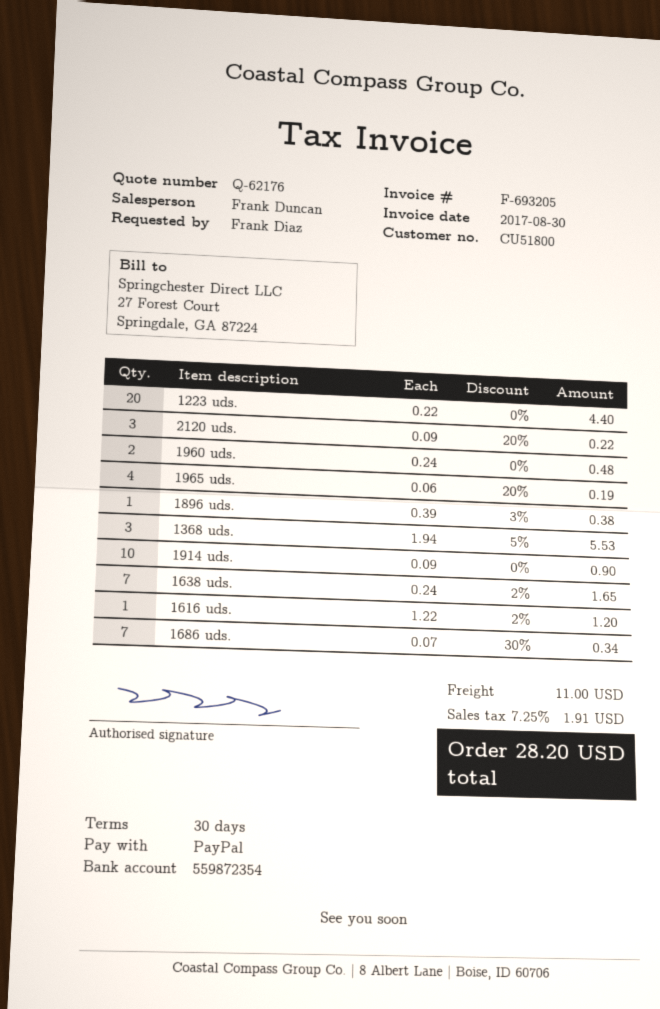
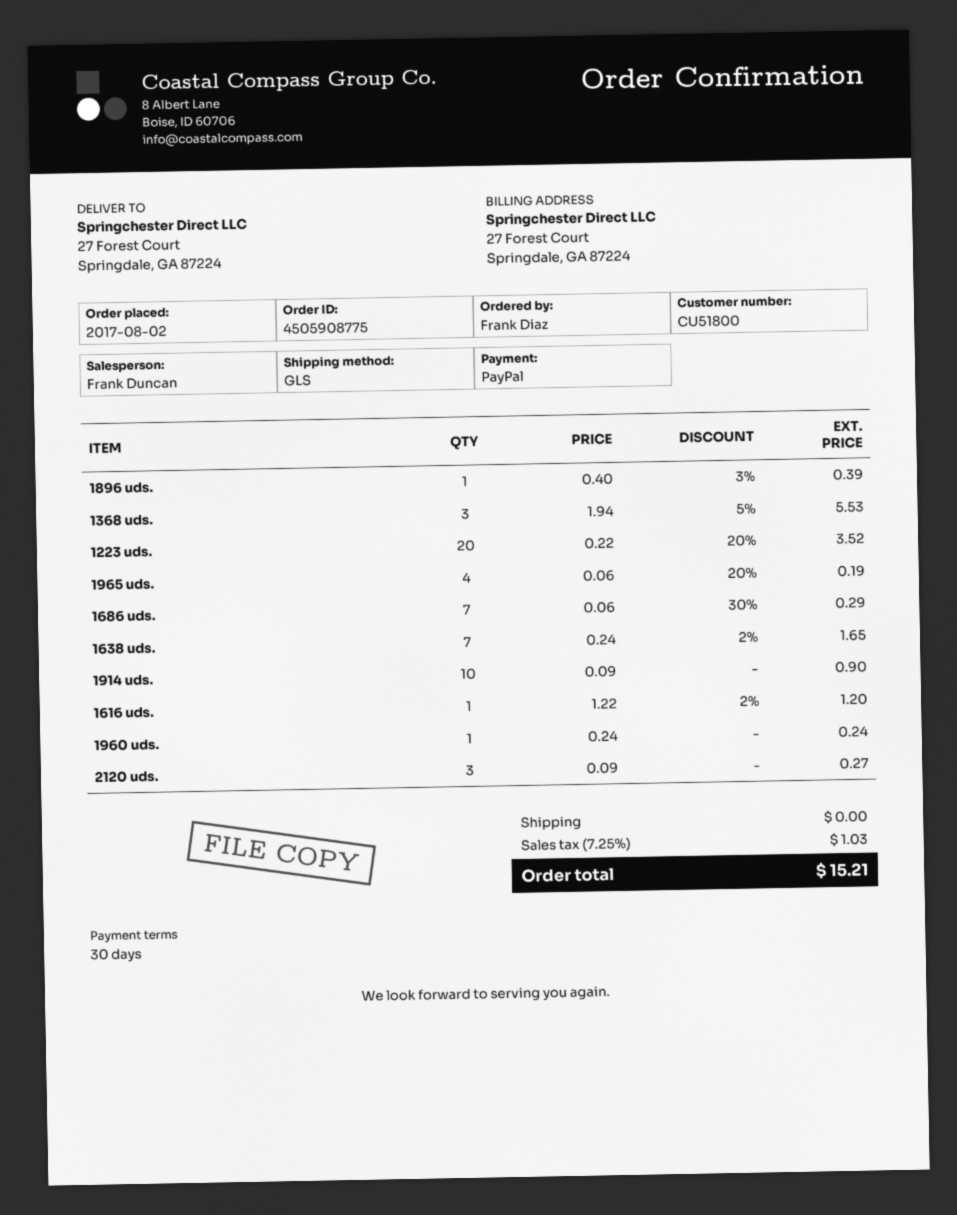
1223 uds.: 20 x 0.22 = 4.40 -> 20 x 0.22 - 20% = 3.52
2120 uds.: 3 x 0.09 - 20% = 0.22 -> 3 x 0.09 = 0.27
1960 uds.: 2 x 0.24 = 0.48 -> 1 x 0.24 = 0.24
1896 uds.: 1 x 0.39 - 3% = 0.38 -> 1 x 0.40 - 3% = 0.39
1686 uds.: 7 x 0.07 - 30% = 0.34 -> 7 x 0.06 - 30% = 0.29
shipping: 11.00 -> 0.00
tax: 7.25% = 1.91 -> 7.25% = 1.03
total: 28.20 -> 15.21

